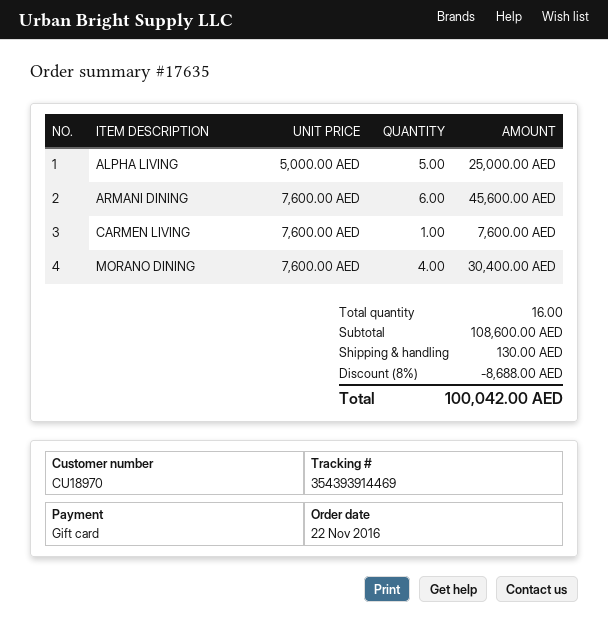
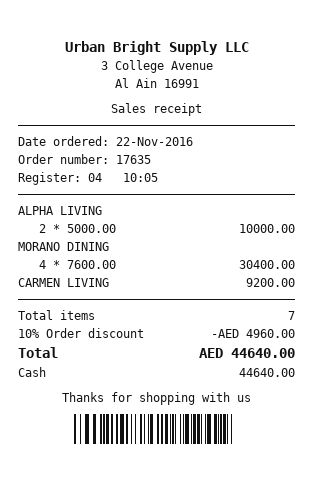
payment method: gift card -> cash
ALPHA LIVING: 5 x 5000.00 = 25000.00 -> 2 x 5000.00 = 10000.00
ARMANI DINING: 6 x 7600.00 = 45600.00 -> none
CARMEN LIVING: 1 x 7600.00 = 7600.00 -> 1 x 9200.00 = 9200.00
total quantity: 16 -> 7
discount: 8% = 8688.00 -> 10% = 4960.00
shipping: 130.00 -> none
total: 100042.00 -> 44640.00

